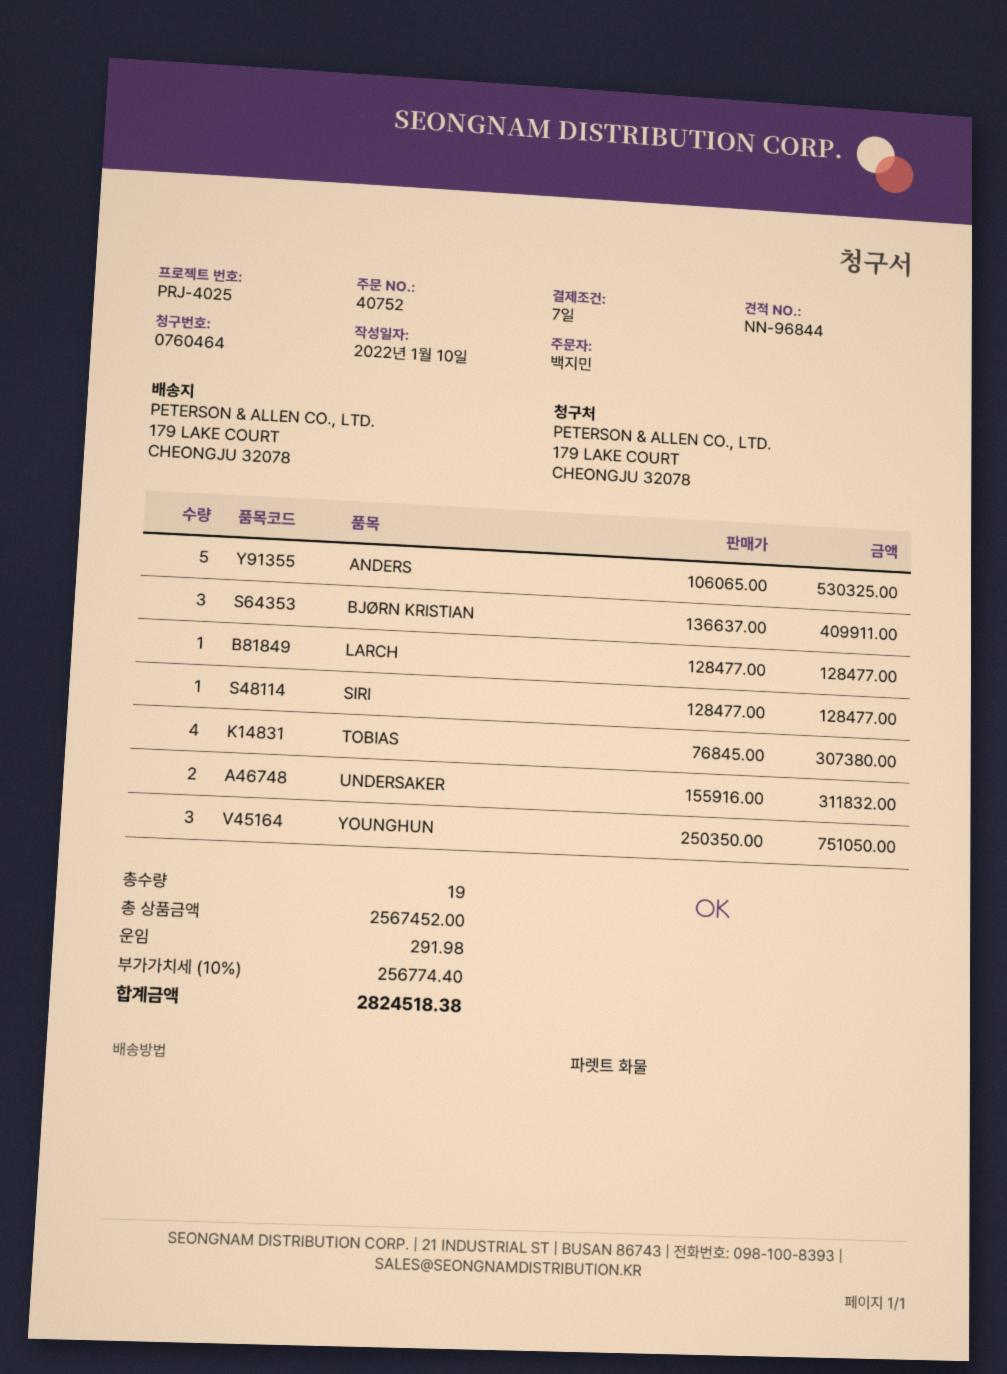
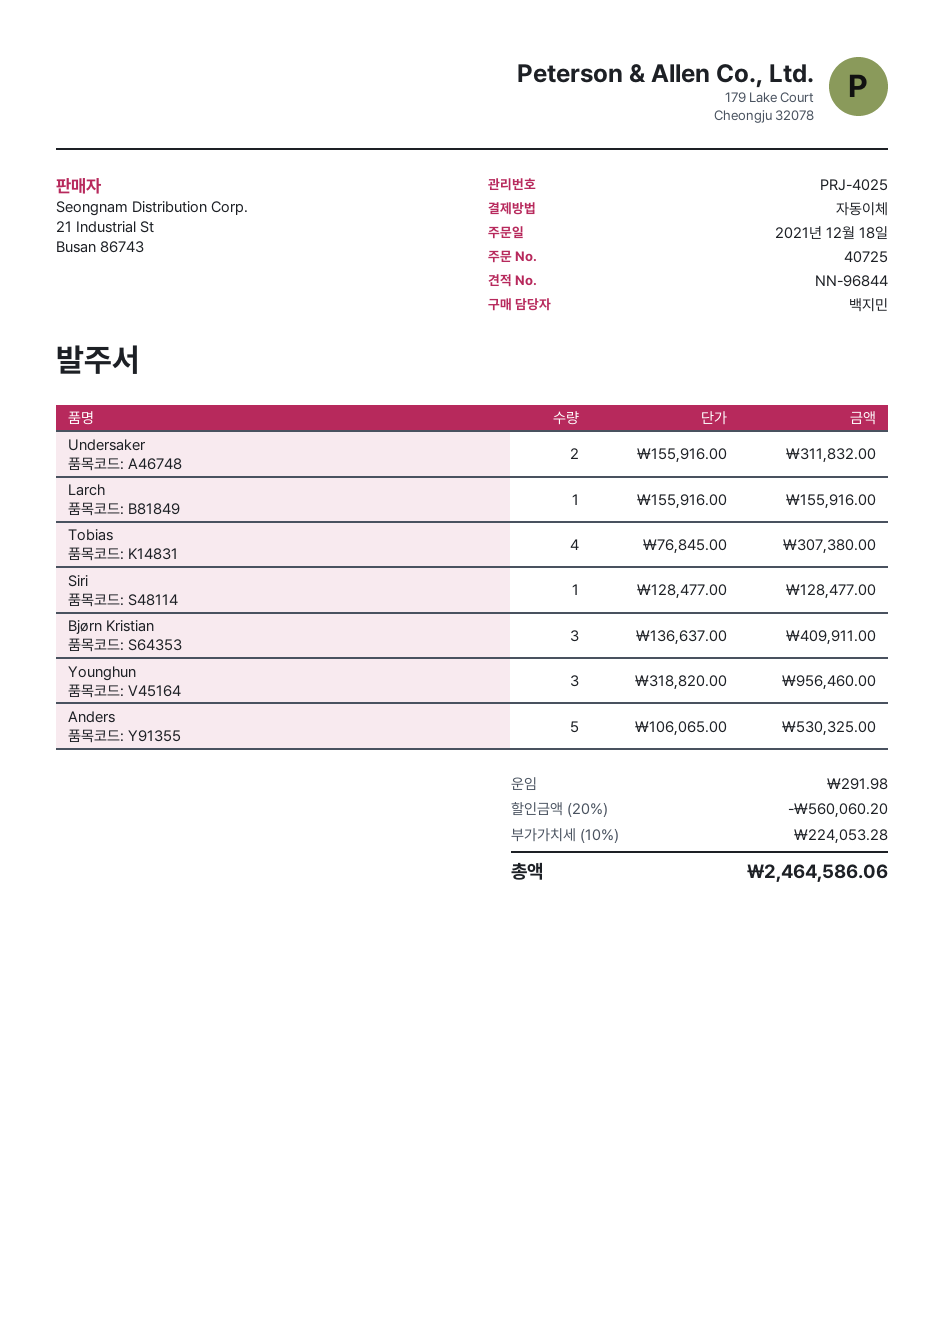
order number: 40752 -> 40725
LARCH: 1 x 128477.00 = 128477.00 -> 1 x 155916.00 = 155916.00
YOUNGHUN: 3 x 250350.00 = 751050.00 -> 3 x 318820.00 = 956460.00
discount: none -> 20% = 560060.20
tax: 10% = 256774.40 -> 10% = 224053.28
total: 2824518.38 -> 2464586.06

